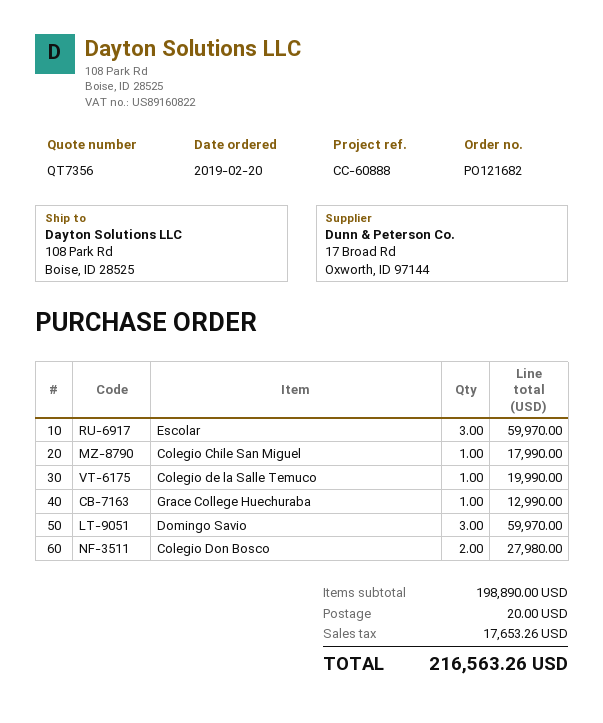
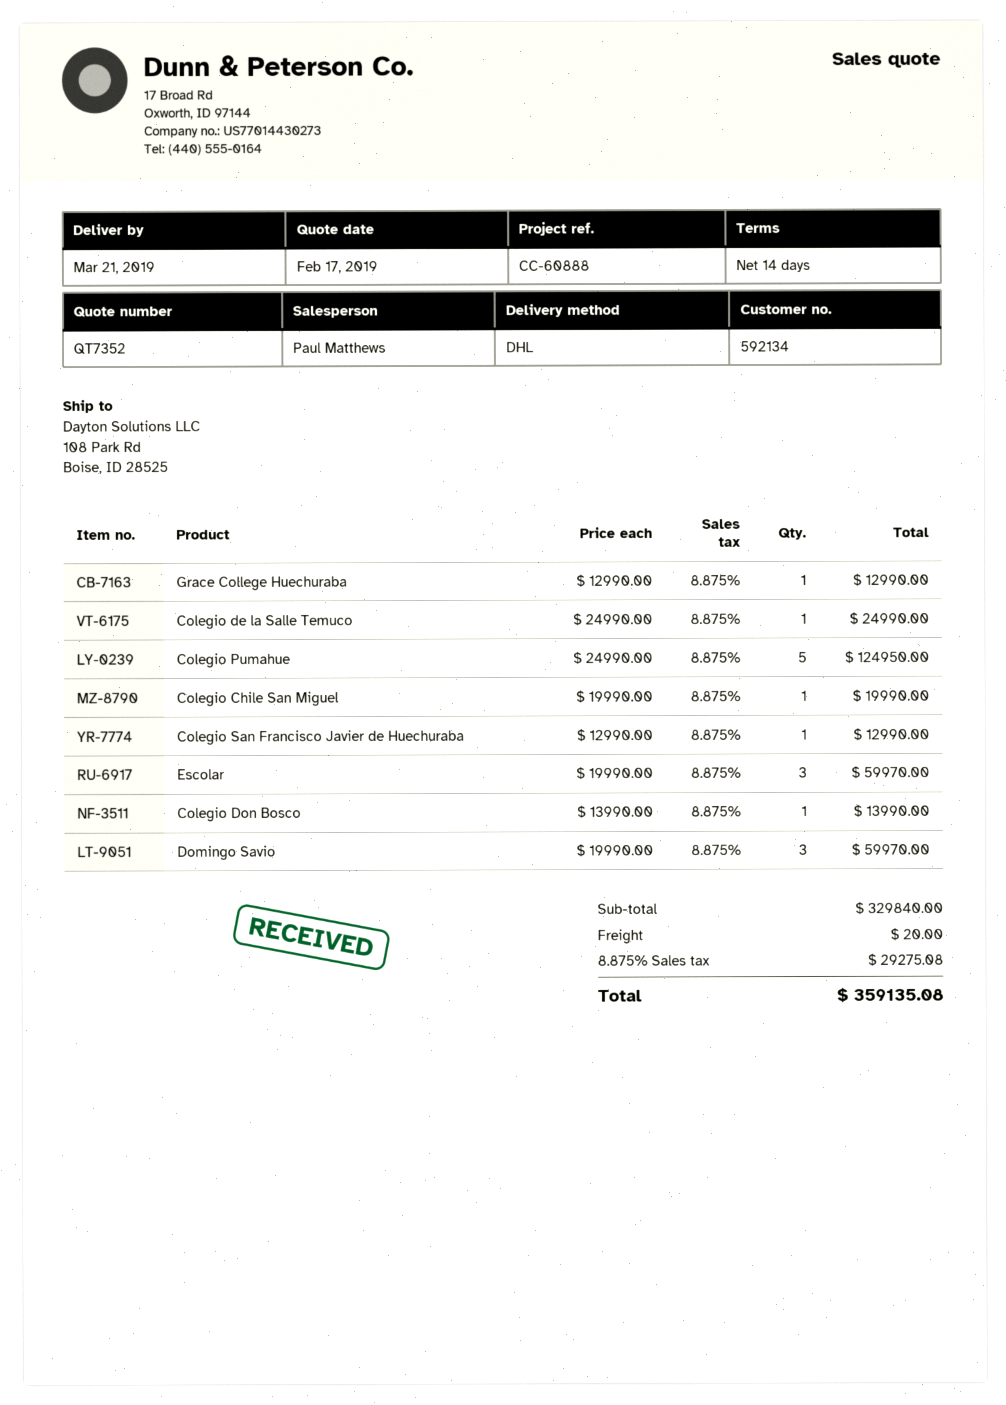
quote number: QT7356 -> QT7352
Colegio Chile San Miguel: 1 for 17990.00 -> 1 for 19990.00
Colegio de la Salle Temuco: 1 for 19990.00 -> 1 for 24990.00
Colegio Don Bosco: 2 for 27980.00 -> 1 for 13990.00
Colegio Pumahue: none -> 5 for 124950.00
Colegio San Francisco Javier de Huechuraba: none -> 1 for 12990.00
subtotal: 198890.00 -> 329840.00
tax: 17653.26 -> 29275.08
total: 216563.26 -> 359135.08

